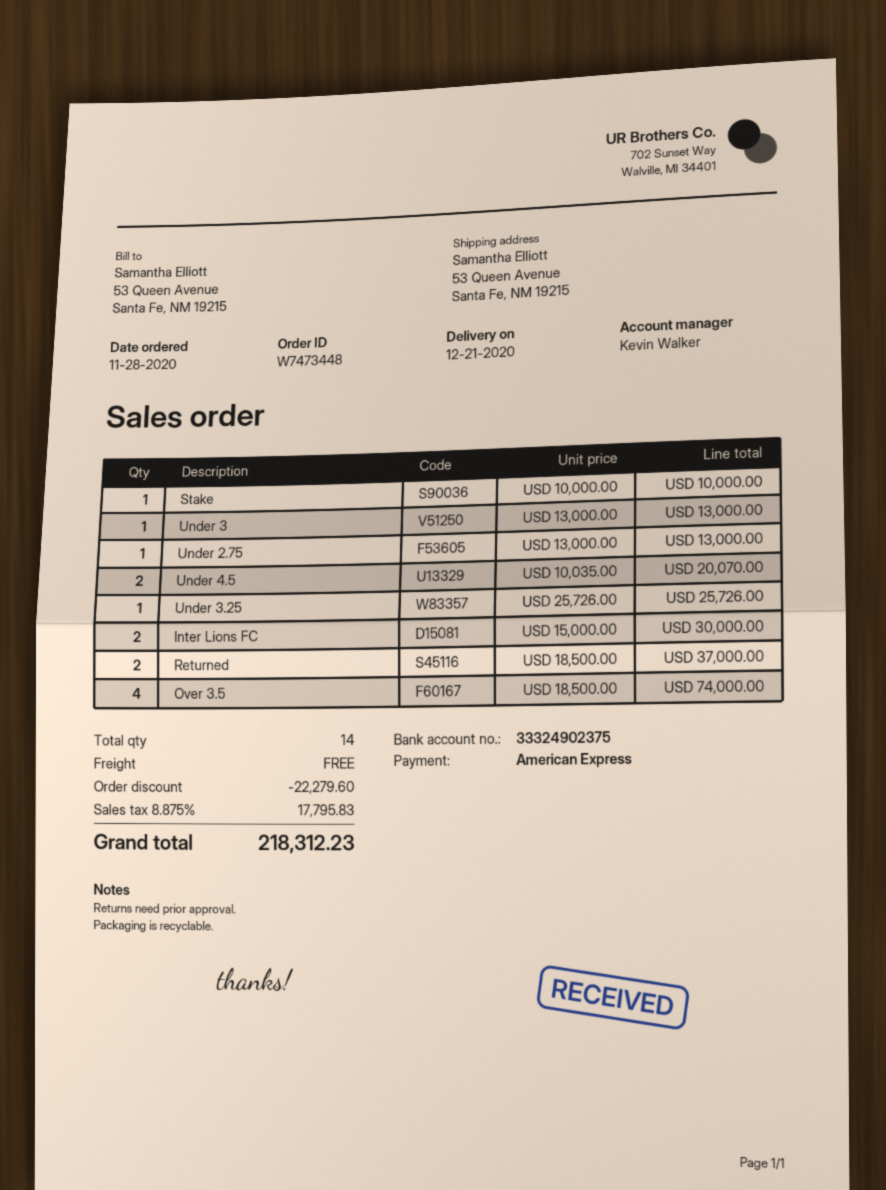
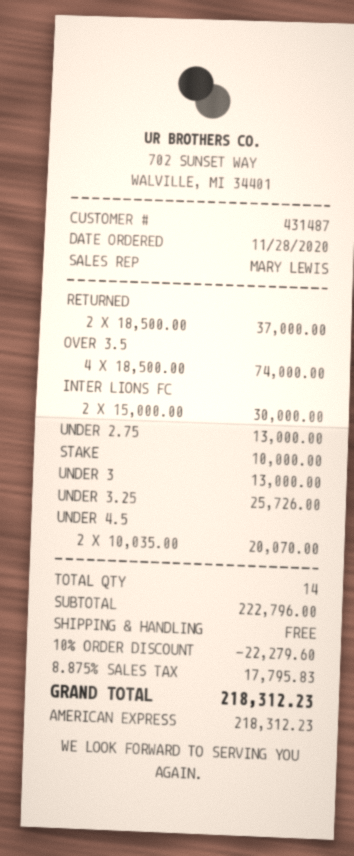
sales rep: Kevin Walker -> MARY LEWIS

